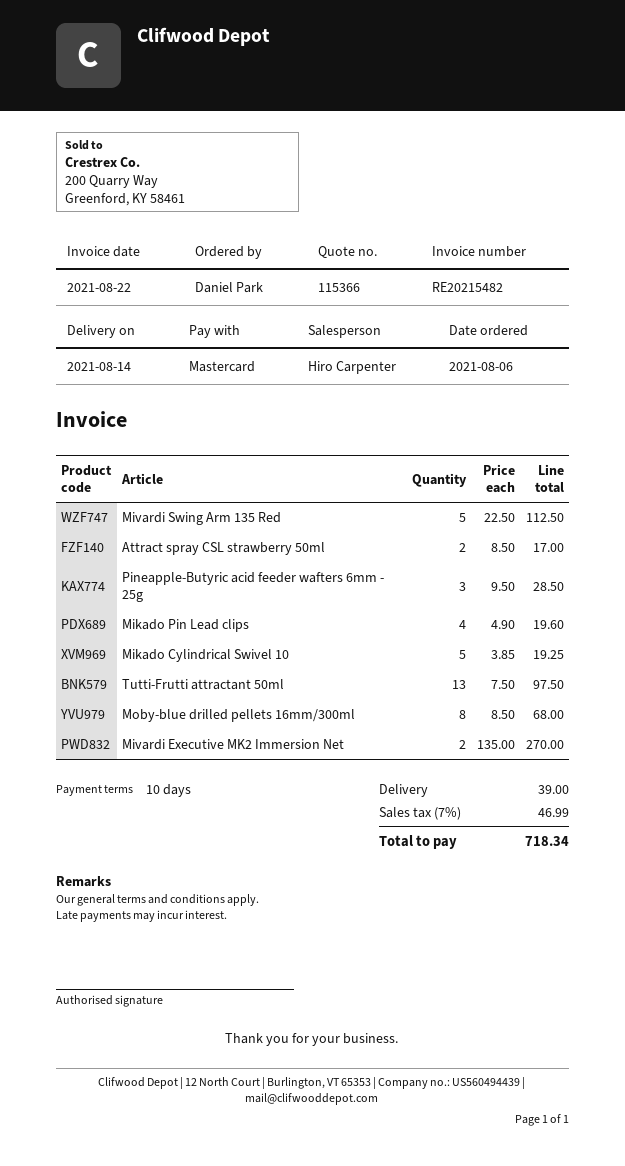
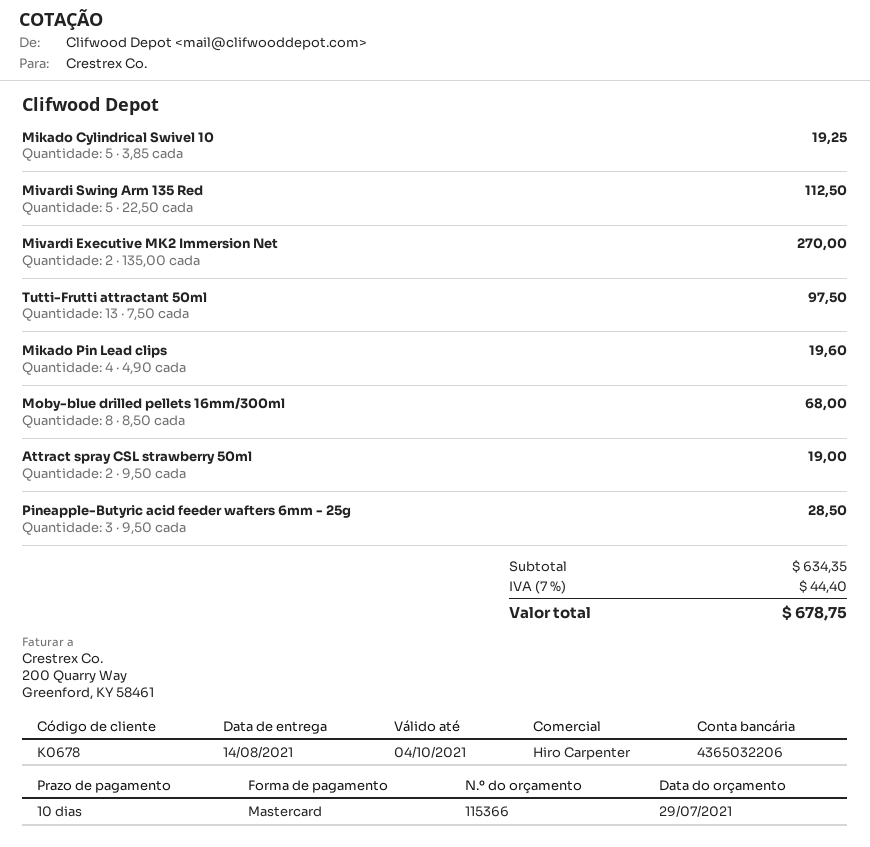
Attract spray CSL strawberry 50ml: 2 x 8.50 = 17.00 -> 2 x 9.50 = 19.00
shipping: 39.00 -> none
tax: 7% = 46.99 -> 7% = 44.40
total: 718.34 -> 678.75

